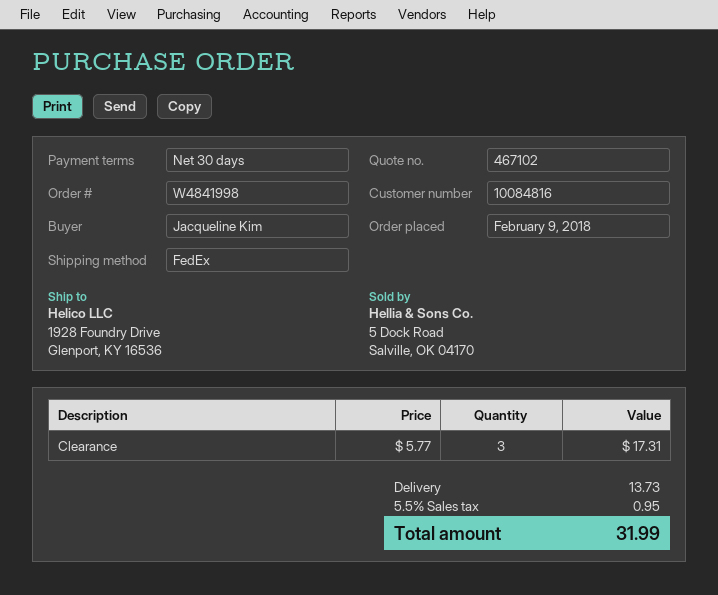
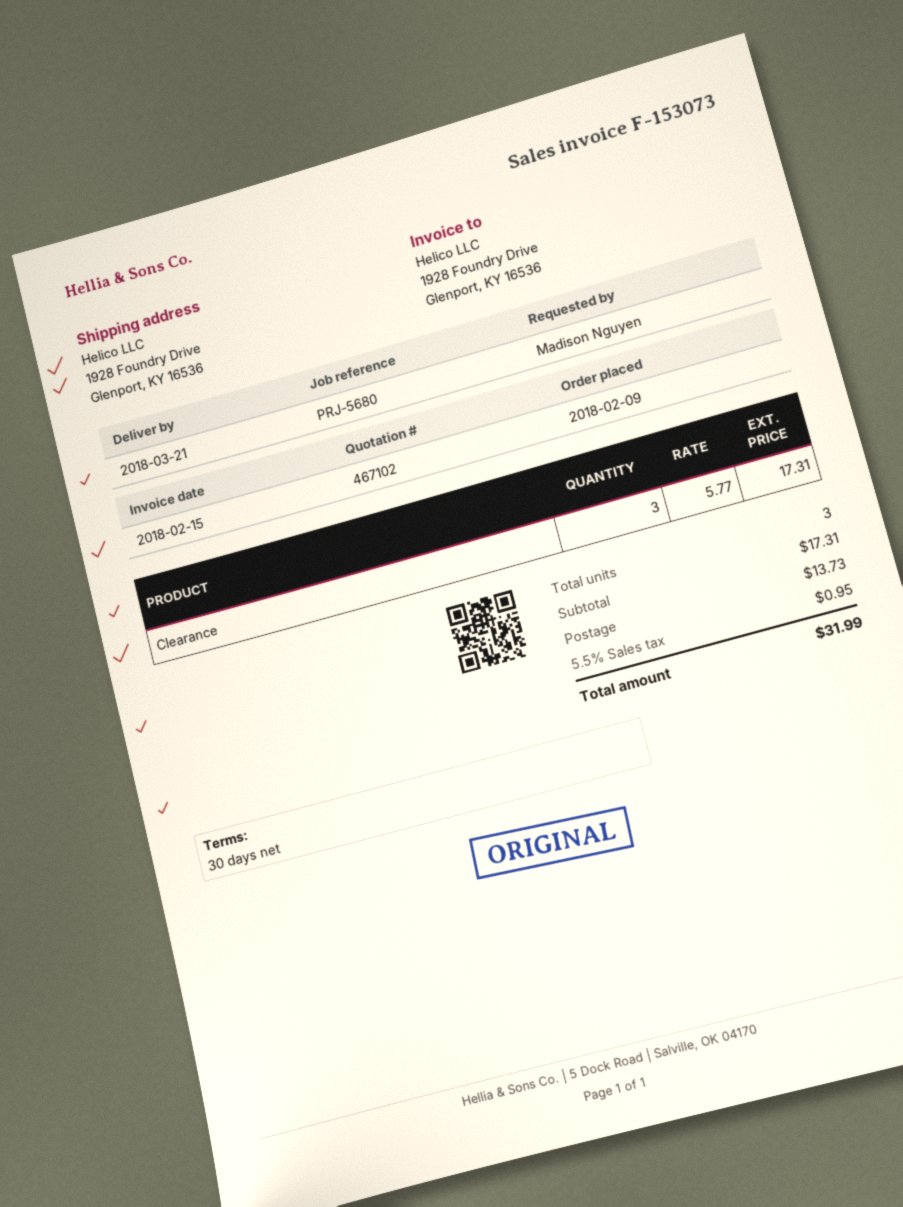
ordered by: Jacqueline Kim -> Madison Nguyen

